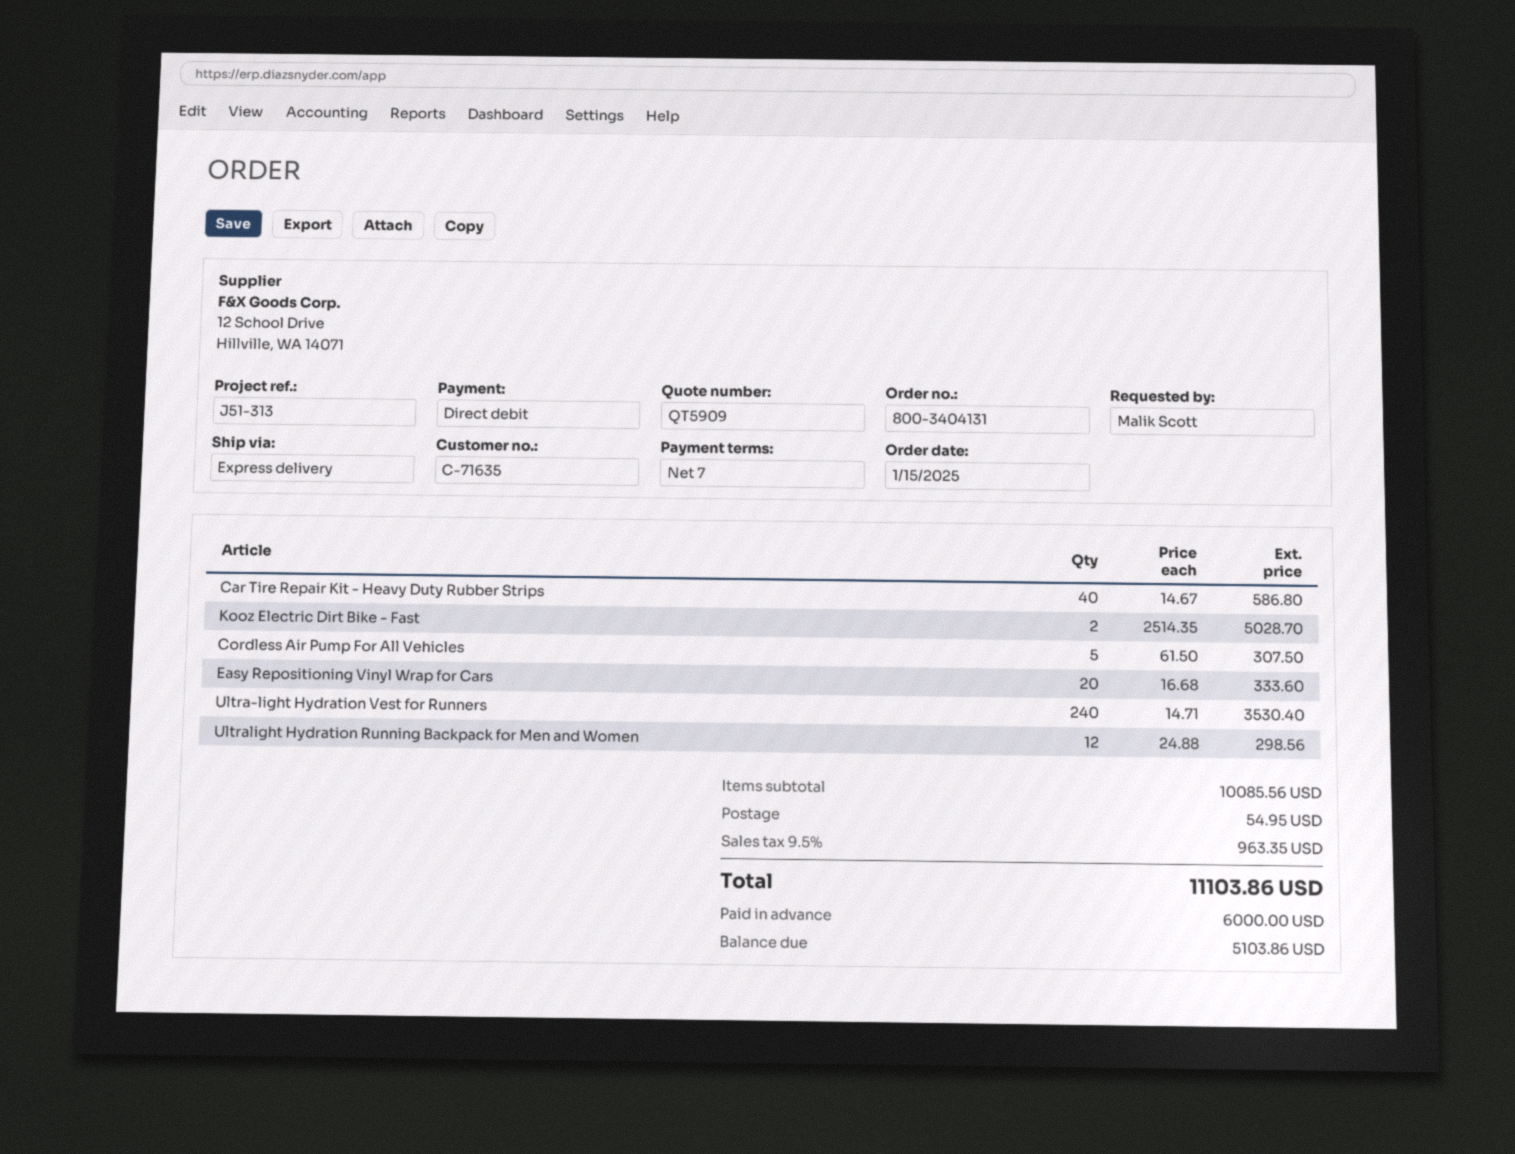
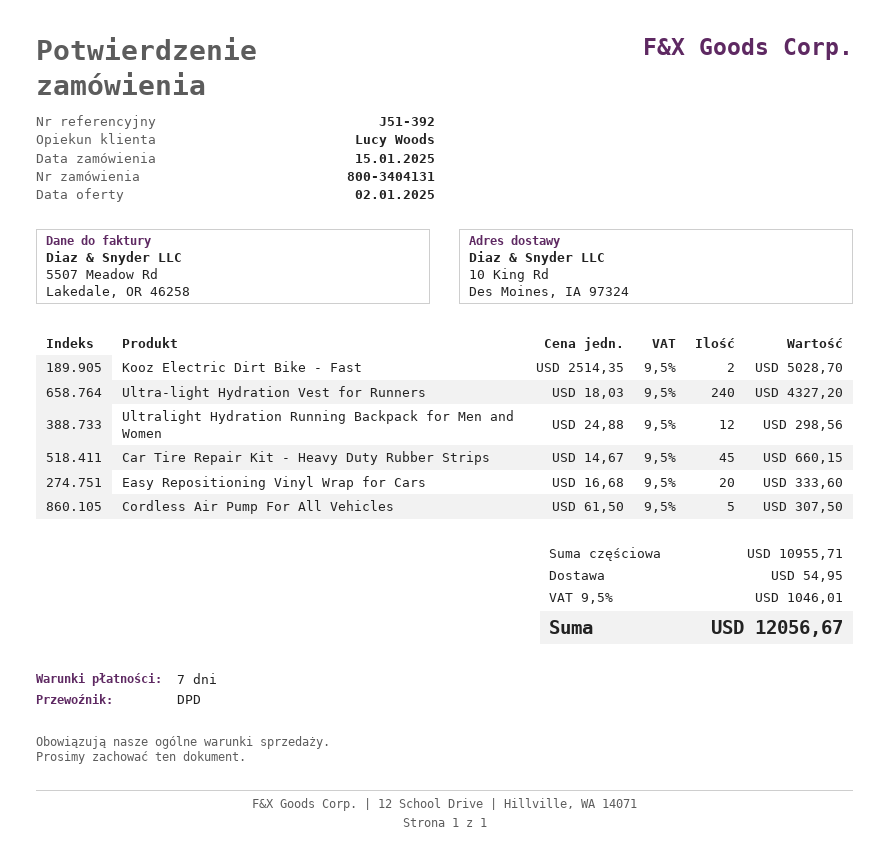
reference: J51-313 -> J51-392
shipping method: express -> DPD
Car Tire Repair Kit - Heavy Duty Rubber Strips: 40 x 14.67 = 586.80 -> 45 x 14.67 = 660.15
Ultra-light Hydration Vest for Runners: 240 x 14.71 = 3530.40 -> 240 x 18.03 = 4327.20
subtotal: 10085.56 -> 10955.71
tax: 9.5% = 963.35 -> 9.5% = 1046.01
total: 11103.86 -> 12056.67

